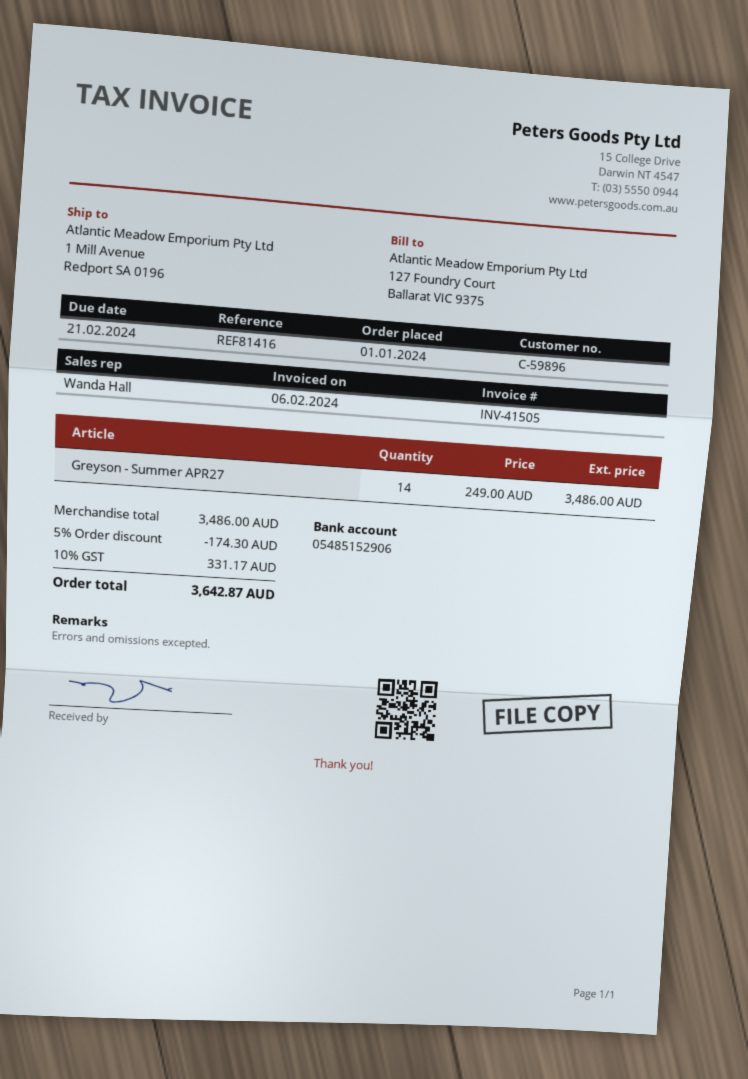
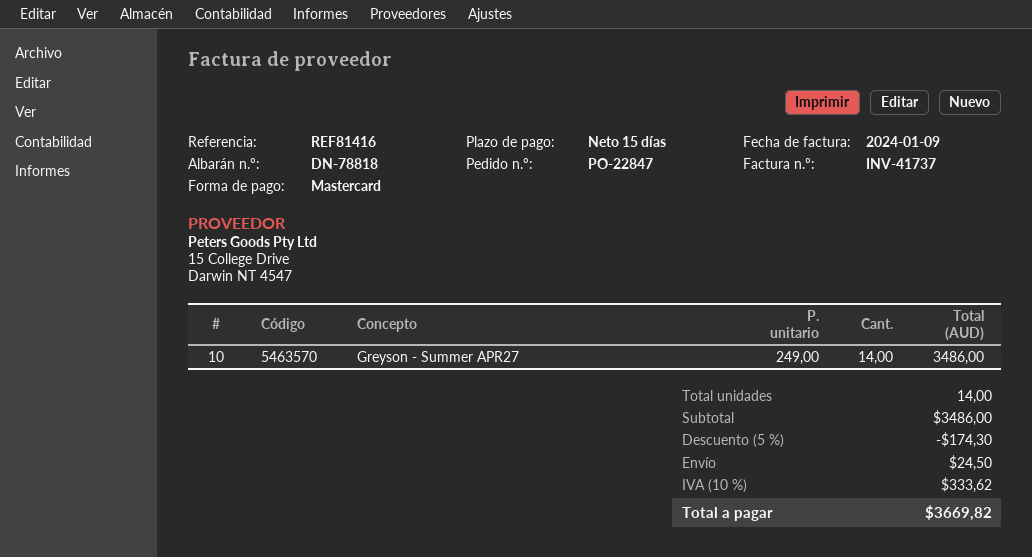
invoice number: INV-41505 -> INV-41737
invoice date: 2024-02-06 -> 2024-01-09
shipping: none -> 24.50
tax: 10% = 331.17 -> 10% = 333.62
total: 3642.87 -> 3669.82

